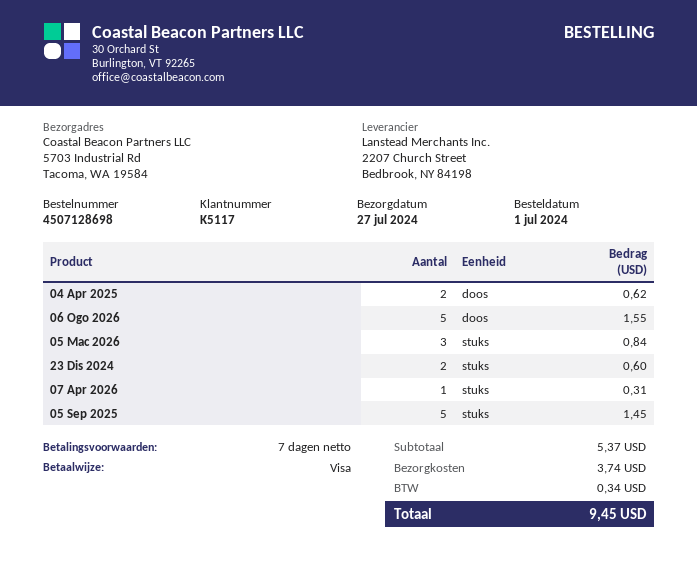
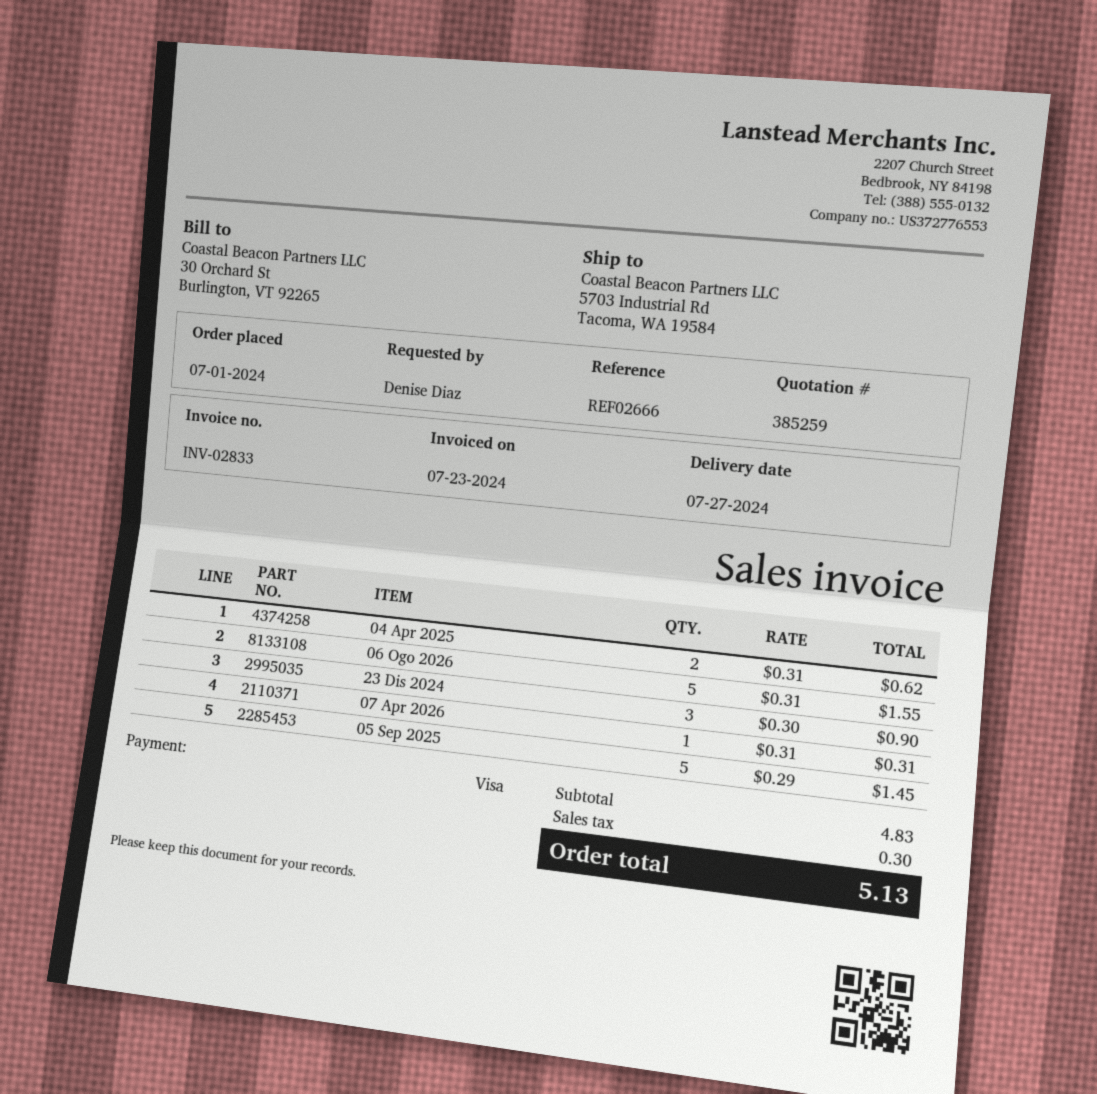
05 Mac 2026: 3 for 0.84 -> none
23 Dis 2024: 2 for 0.60 -> 3 for 0.90
subtotal: 5.37 -> 4.83
shipping: 3.74 -> none
tax: 0.34 -> 0.30
total: 9.45 -> 5.13

